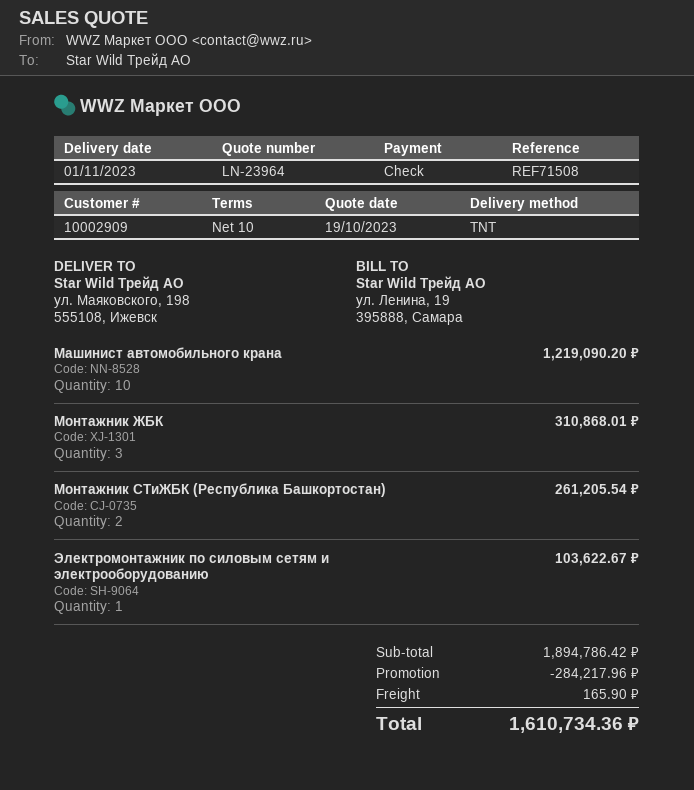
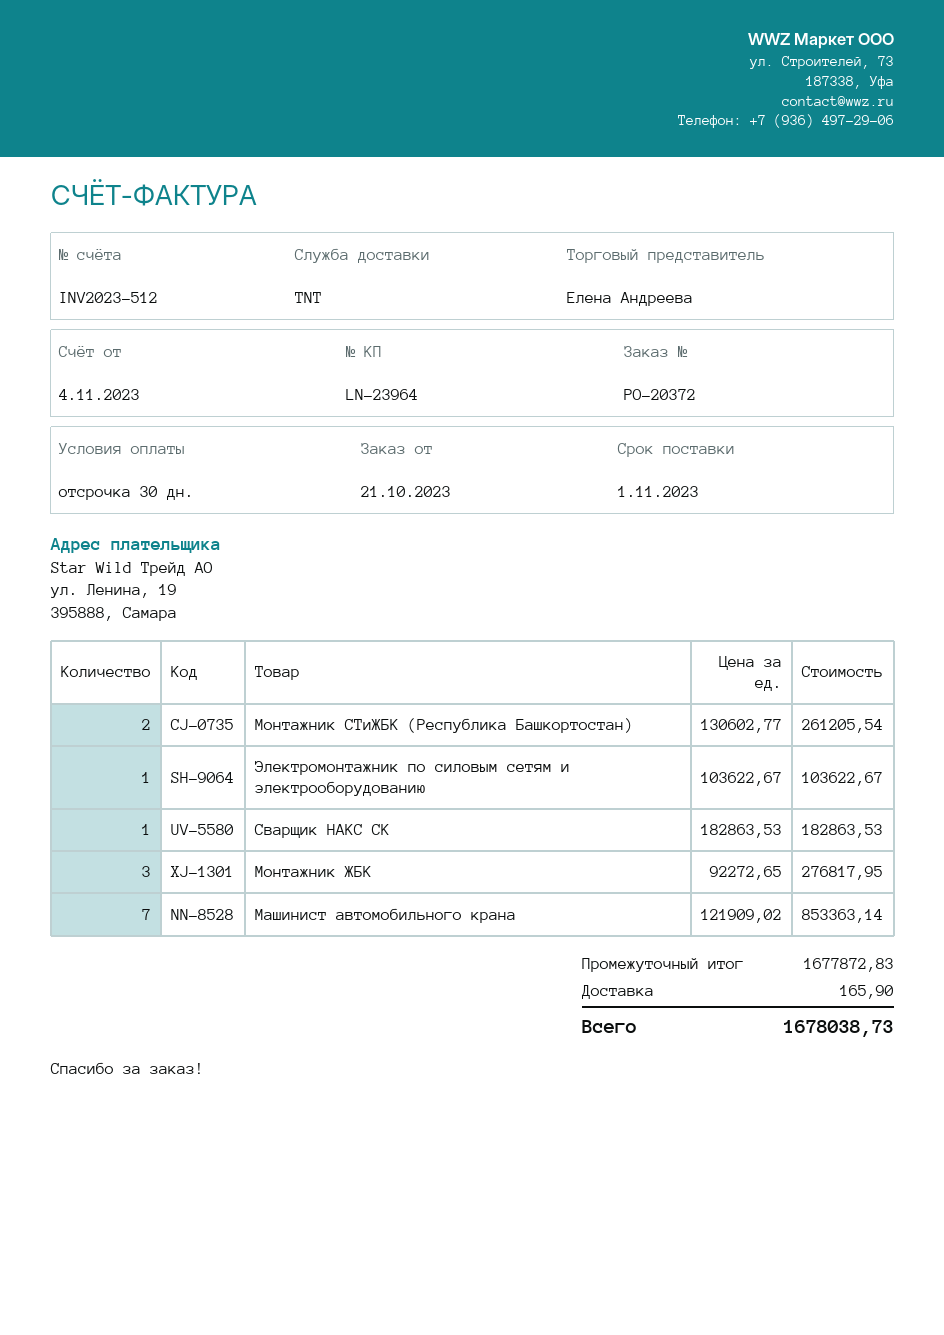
payment terms: 10 days -> 30 days
Машинист автомобильного крана: 10 for 1219090.20 -> 7 for 853363.14
Монтажник ЖБК: 3 for 310868.01 -> 3 for 276817.95
Сварщик НАКС СК: none -> 1 for 182863.53
subtotal: 1894786.42 -> 1677872.83
discount: 284217.96 -> none
total: 1610734.36 -> 1678038.73

